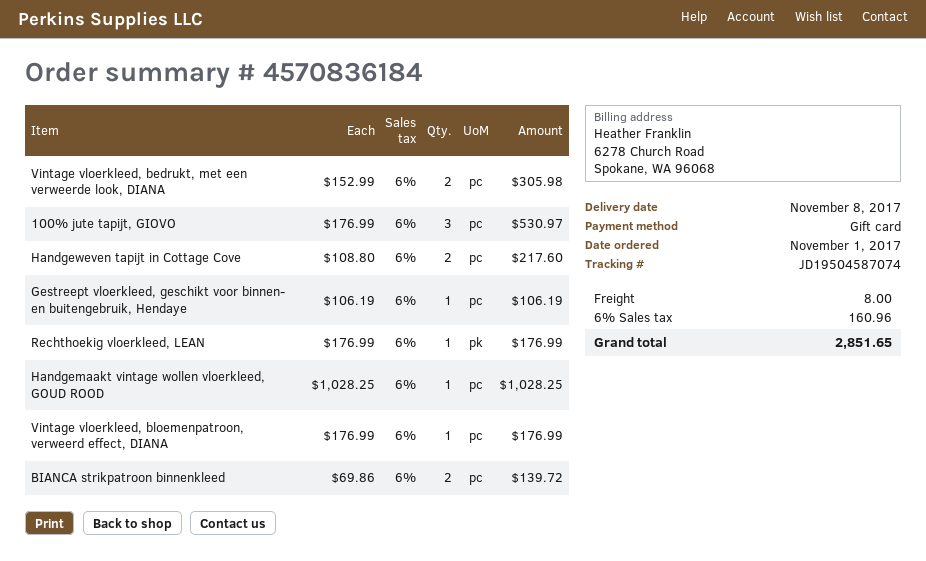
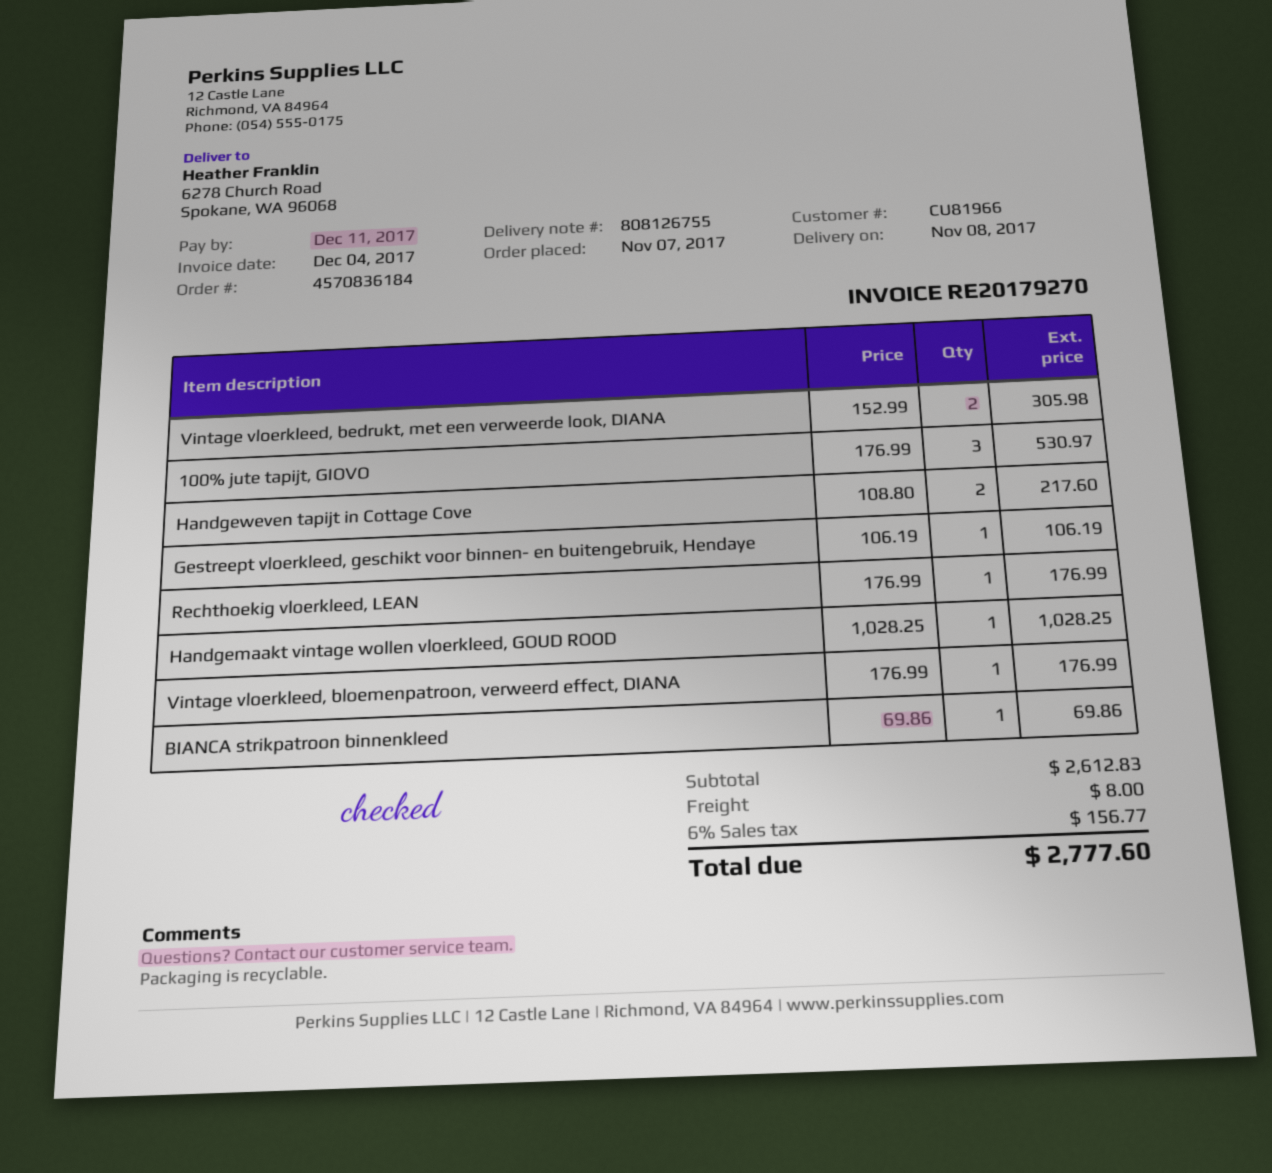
order date: 2017-11-01 -> 2017-11-07
BIANCA strikpatroon binnenkleed: 2 x 69.86 = 139.72 -> 1 x 69.86 = 69.86
tax: 6% = 160.96 -> 6% = 156.77
total: 2851.65 -> 2777.60

